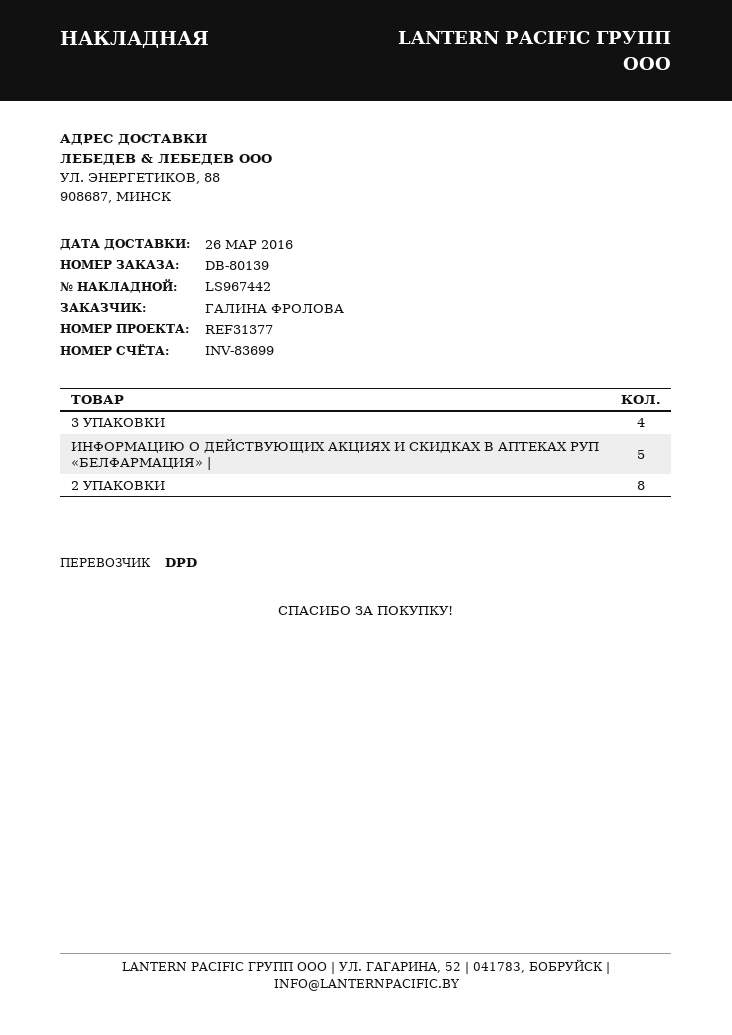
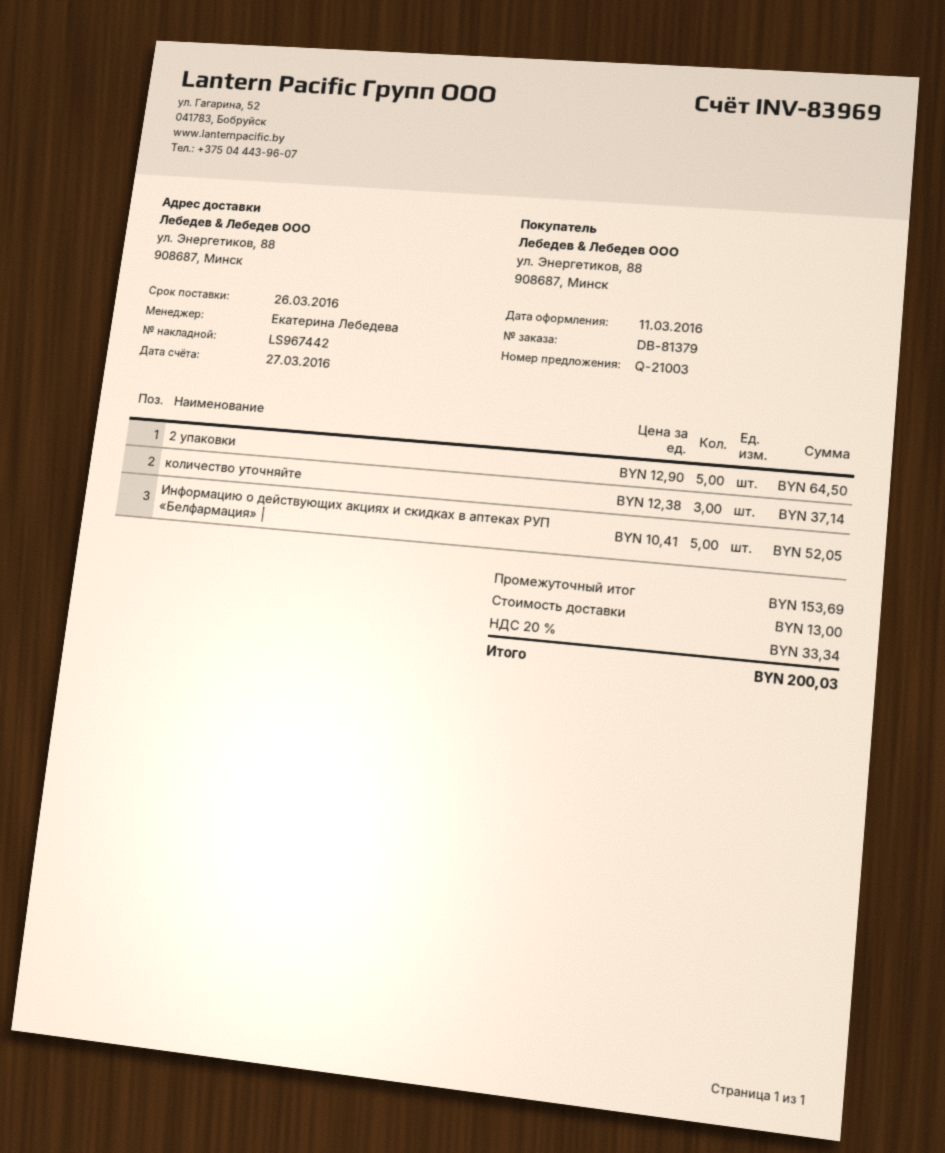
order number: DB-80139 -> DB-81379
invoice number: INV-83699 -> INV-83969
3 УПАКОВКИ: 4 -> none
2 УПАКОВКИ: 8 -> 5
количество уточняйте: none -> 3

